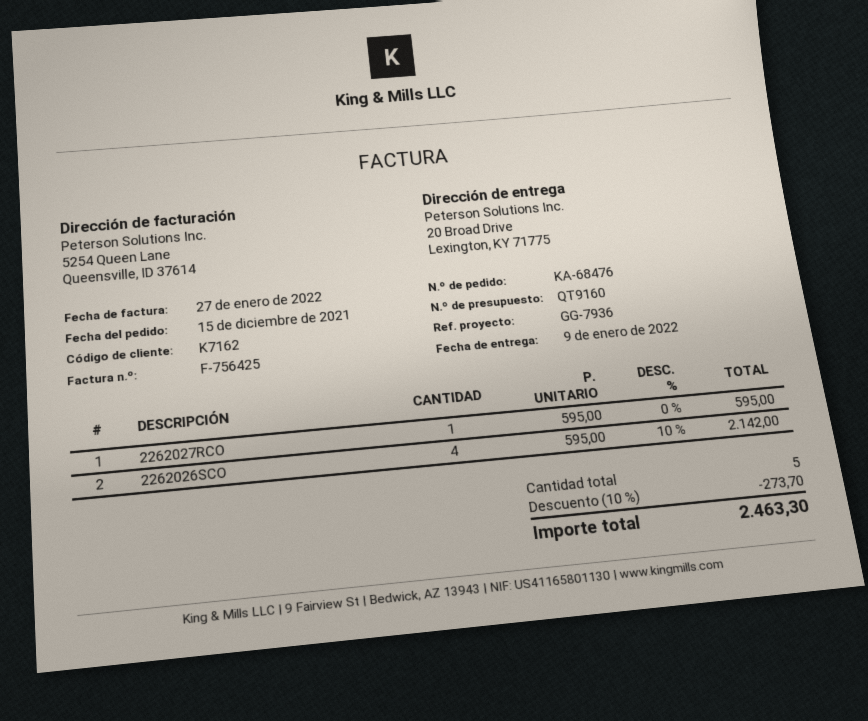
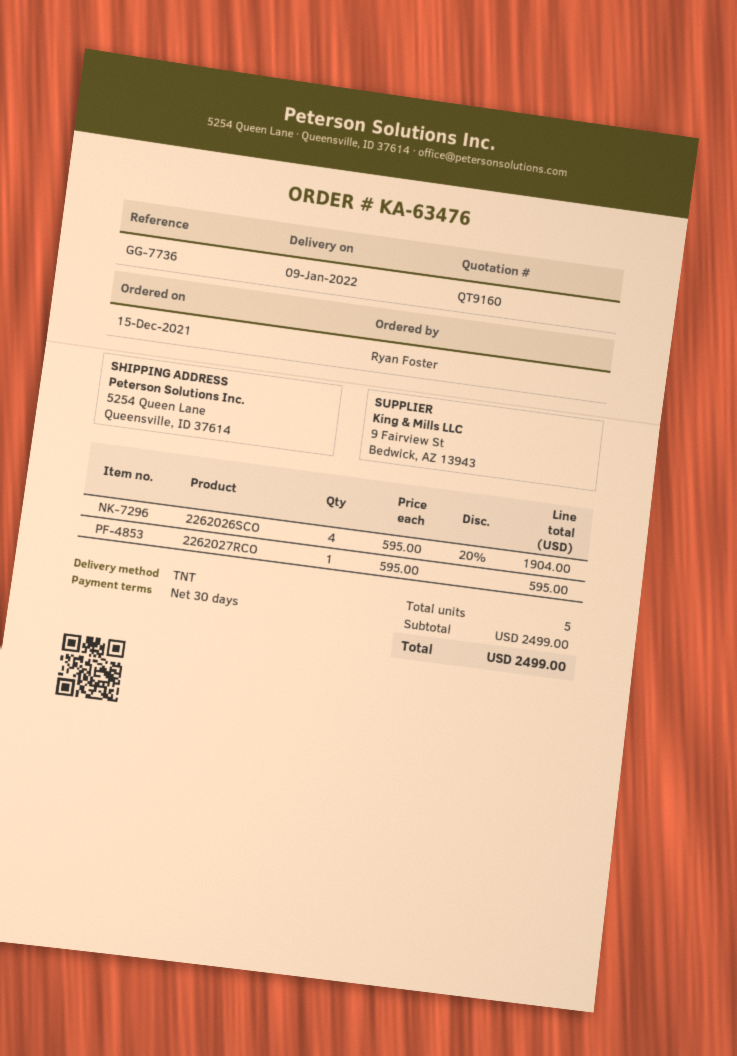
order number: KA-68476 -> KA-63476
reference: GG-7936 -> GG-7736
ship to: 20 Broad Drive, Lexington, KY 71775 -> 5254 Queen Lane, Queensville, ID 37614
2262026SCO: 4 x 595.00 - 10% = 2142.00 -> 4 x 595.00 - 20% = 1904.00
discount: 10% = 273.70 -> none
total: 2463.30 -> 2499.00

